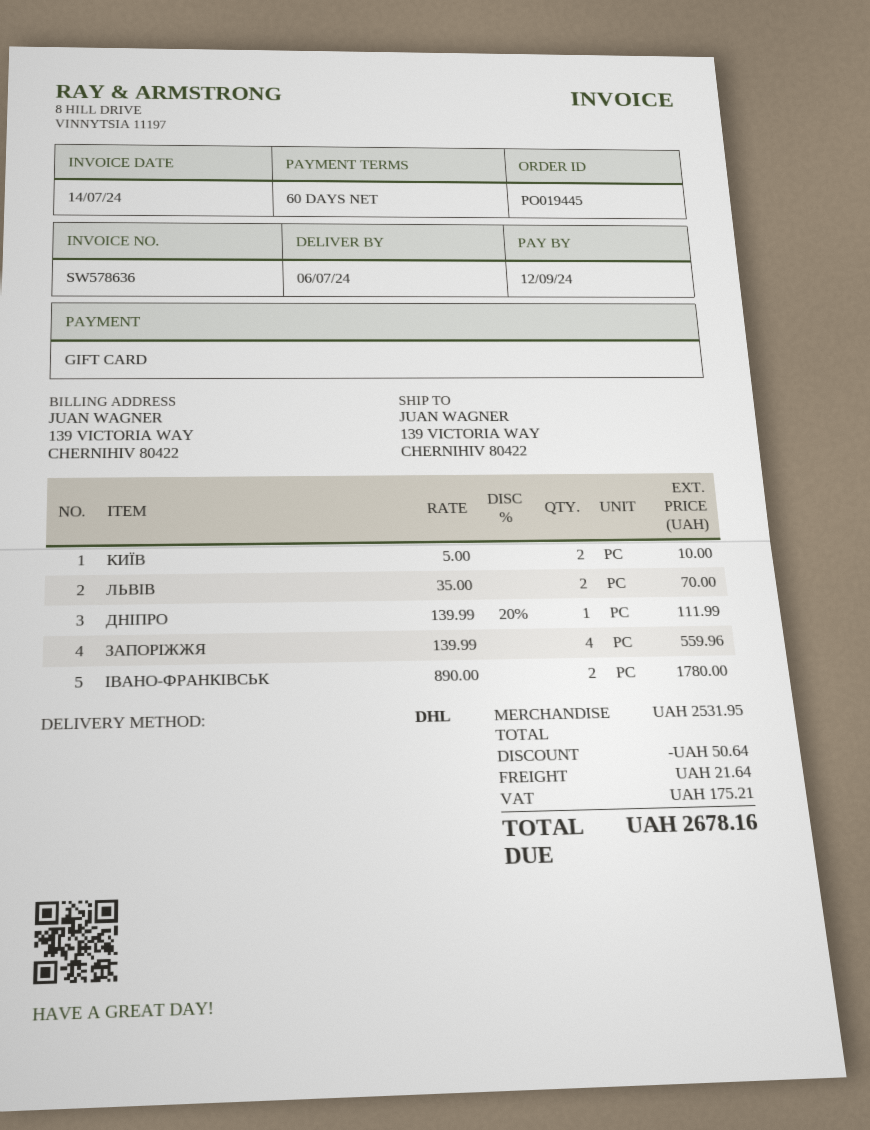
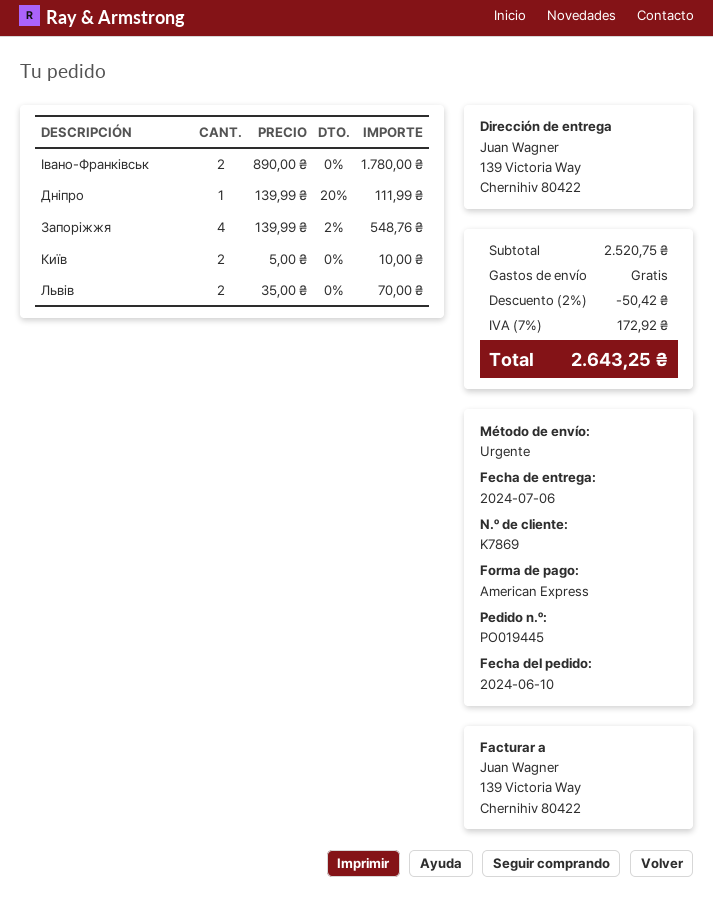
payment method: gift card -> American Express
shipping method: DHL -> express
ЗАПОРІЖЖЯ: 4 x 139.99 = 559.96 -> 4 x 139.99 - 2% = 548.76
subtotal: 2531.95 -> 2520.75
discount: 50.64 -> 50.42
shipping: 21.64 -> 0.00
tax: 175.21 -> 172.92
total: 2678.16 -> 2643.25

